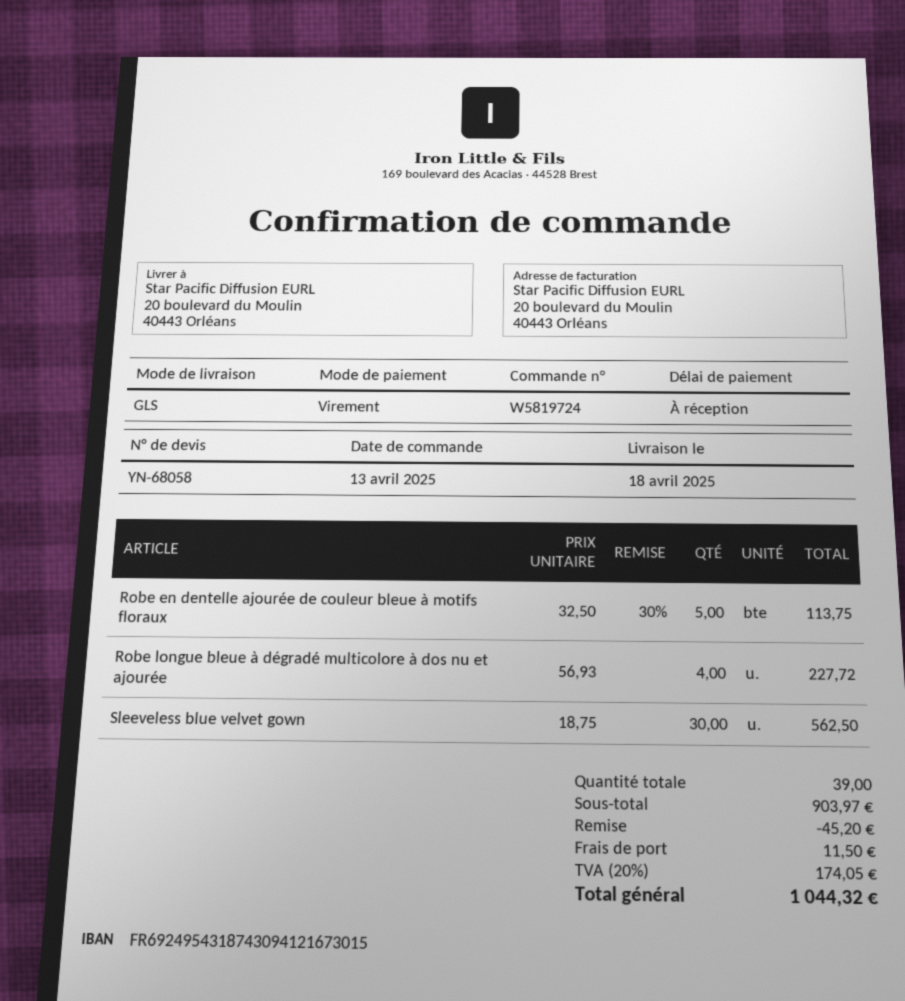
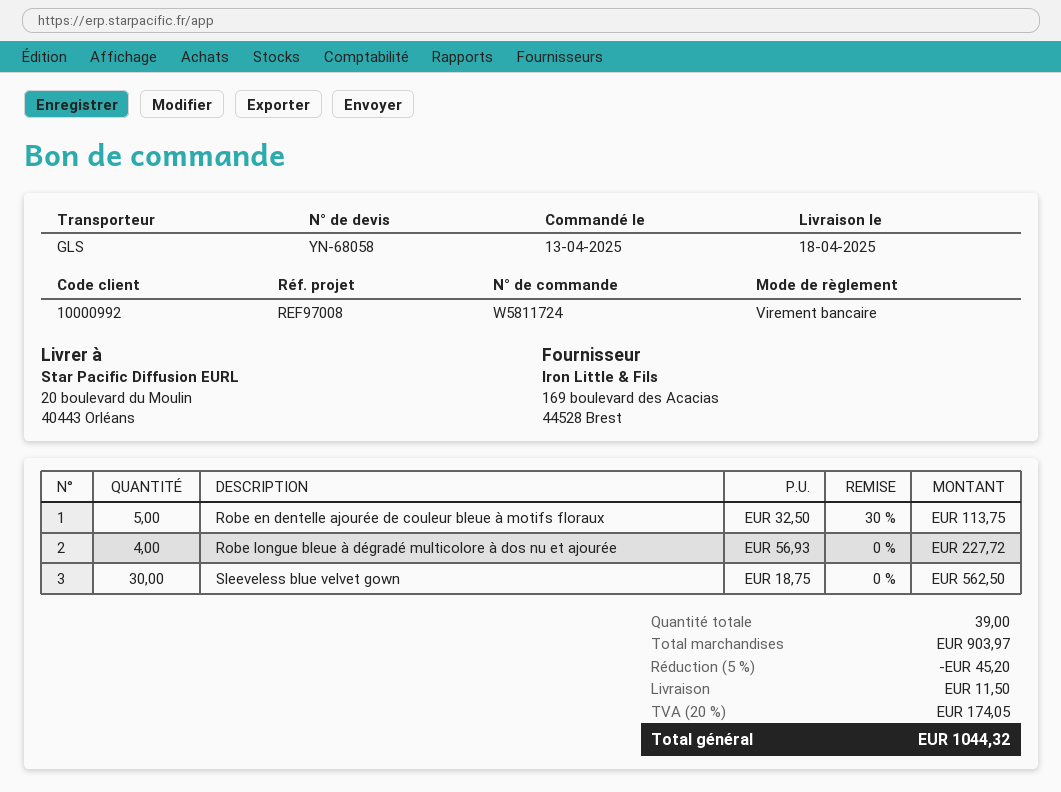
order number: W5819724 -> W5811724

